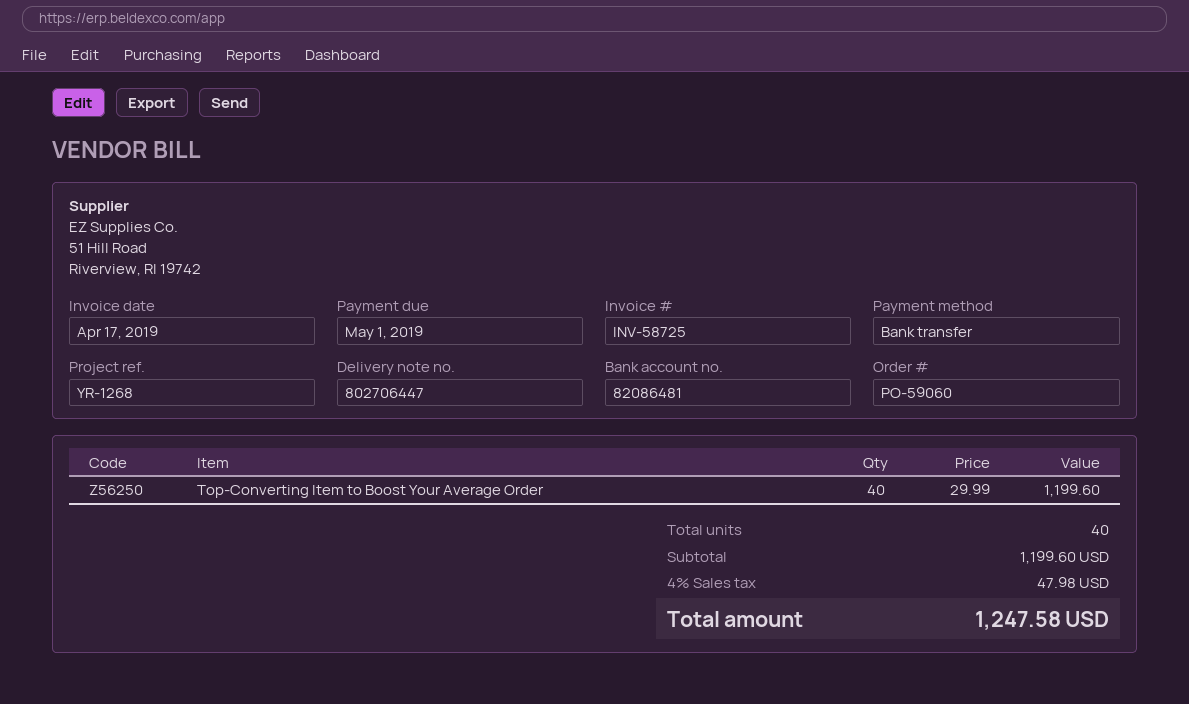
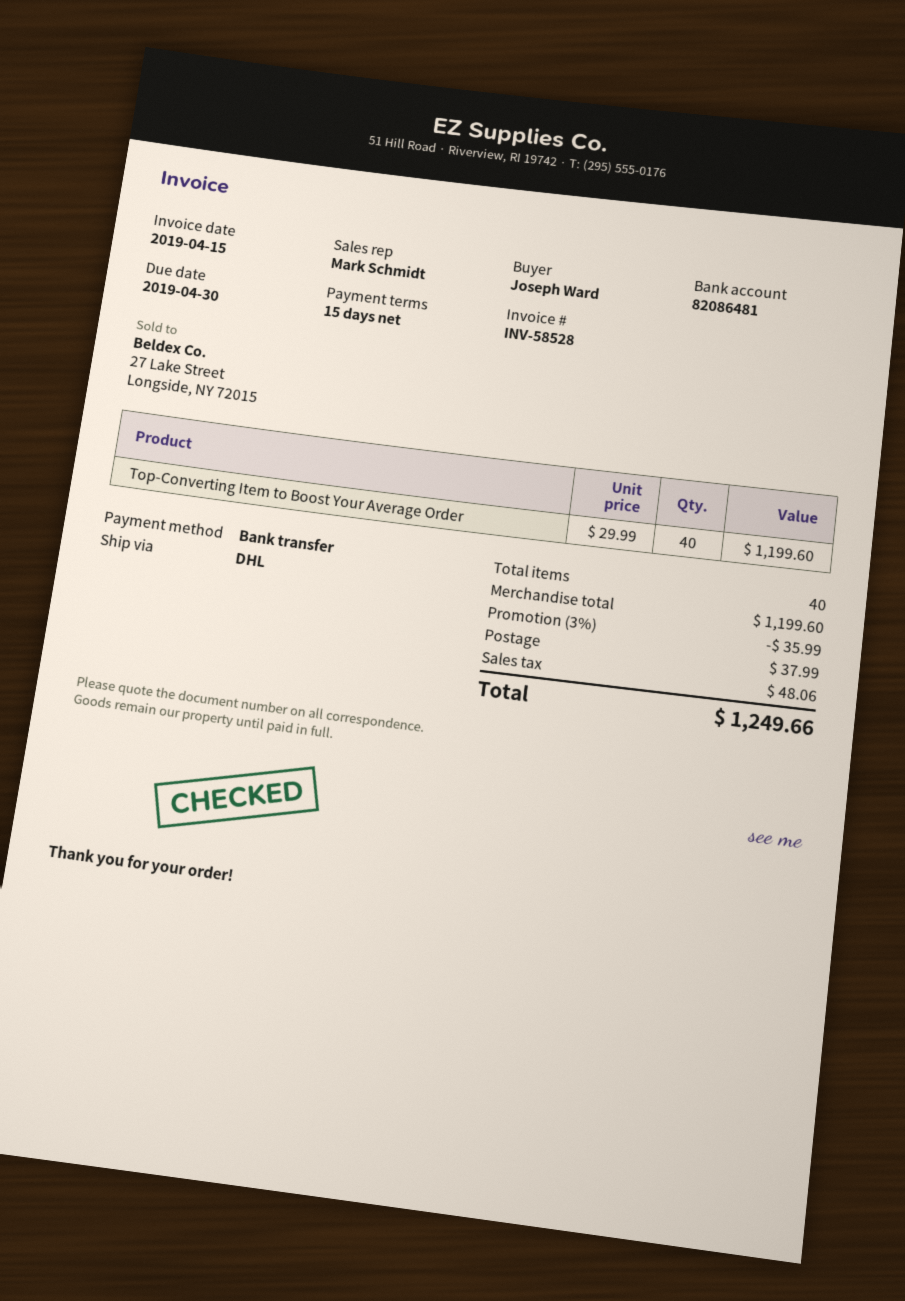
invoice number: INV-58725 -> INV-58528
invoice date: 2019-04-17 -> 2019-04-15
due date: 2019-05-01 -> 2019-04-30
discount: none -> 3% = 35.99
shipping: none -> 37.99
tax: 47.98 -> 48.06
total: 1247.58 -> 1249.66

